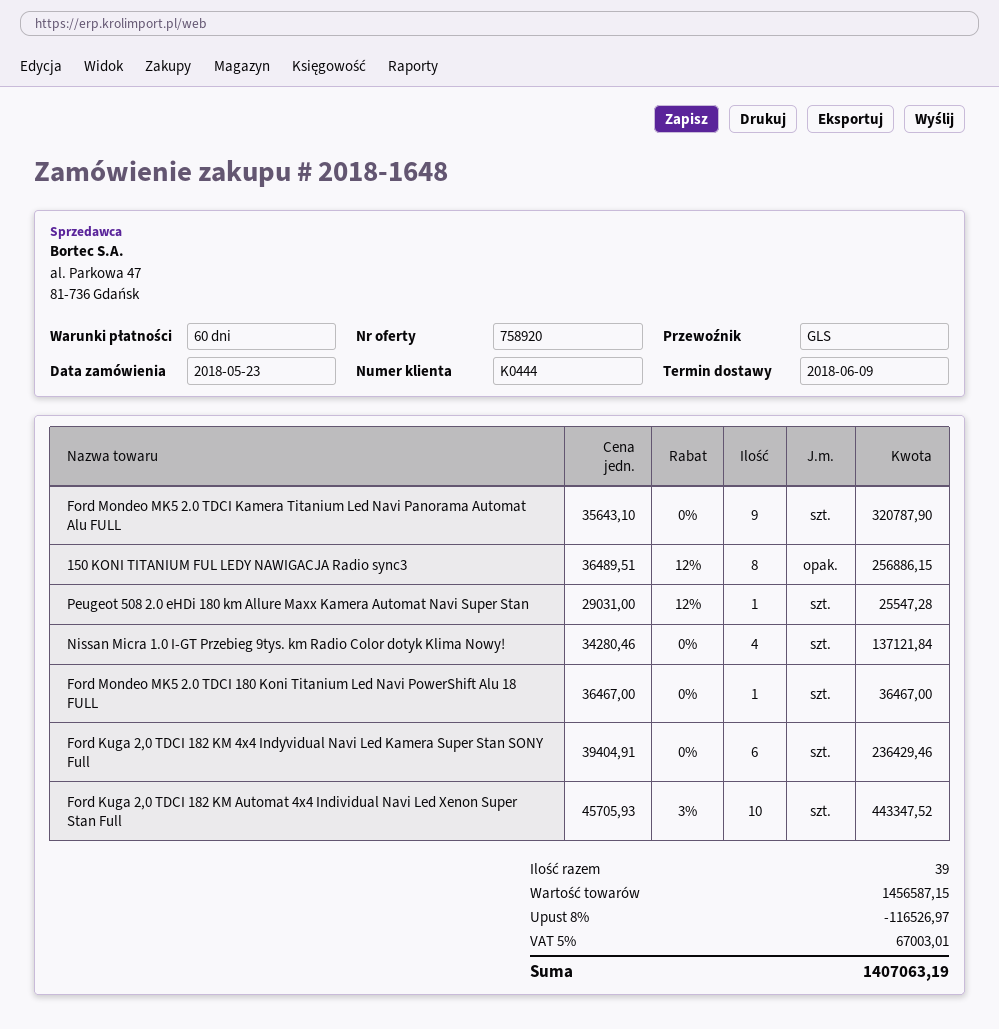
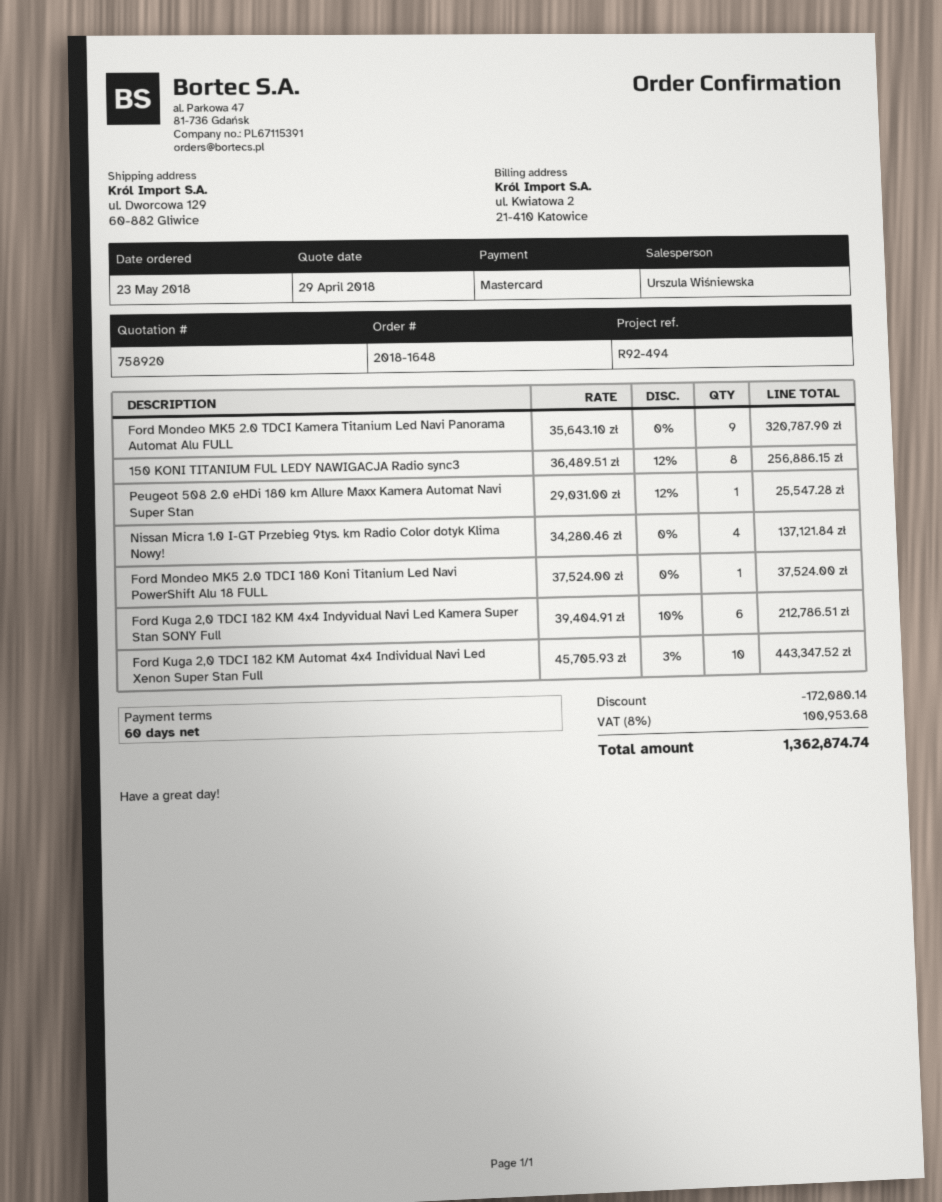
Ford Mondeo MK5 2.0 TDCI 180 Koni Titanium Led Navi PowerShift Alu 18 FULL: 1 x 36467.00 = 36467.00 -> 1 x 37524.00 = 37524.00
Ford Kuga 2,0 TDCI 182 KM 4x4 Indyvidual Navi Led Kamera Super Stan SONY Full: 6 x 39404.91 = 236429.46 -> 6 x 39404.91 - 10% = 212786.51
discount: 116526.97 -> 172080.14
tax: 5% = 67003.01 -> 8% = 100953.68
total: 1407063.19 -> 1362874.74

